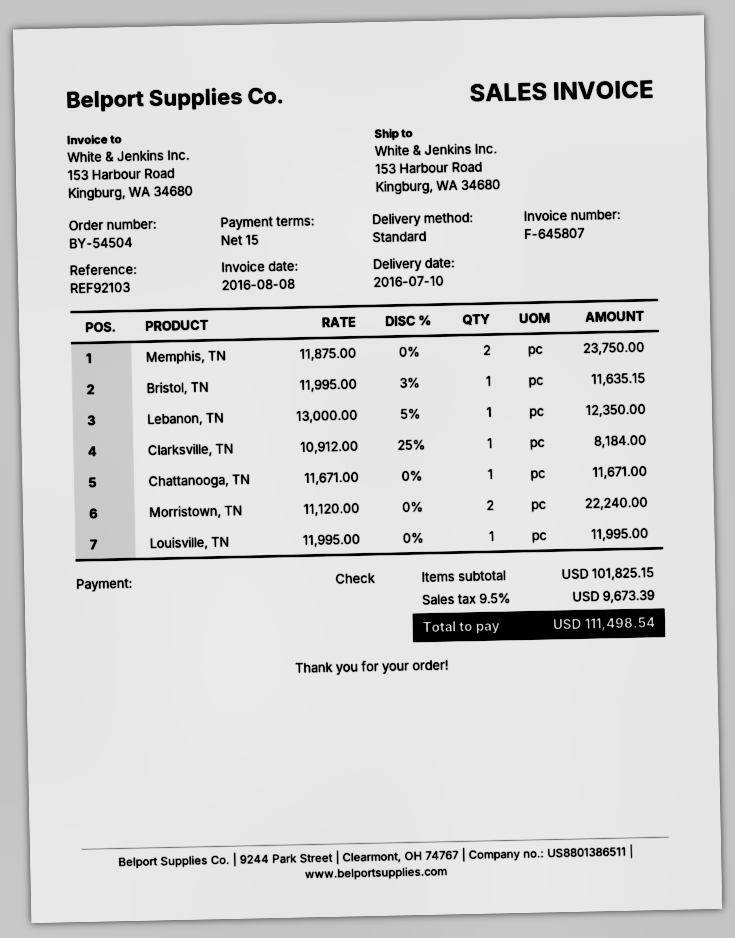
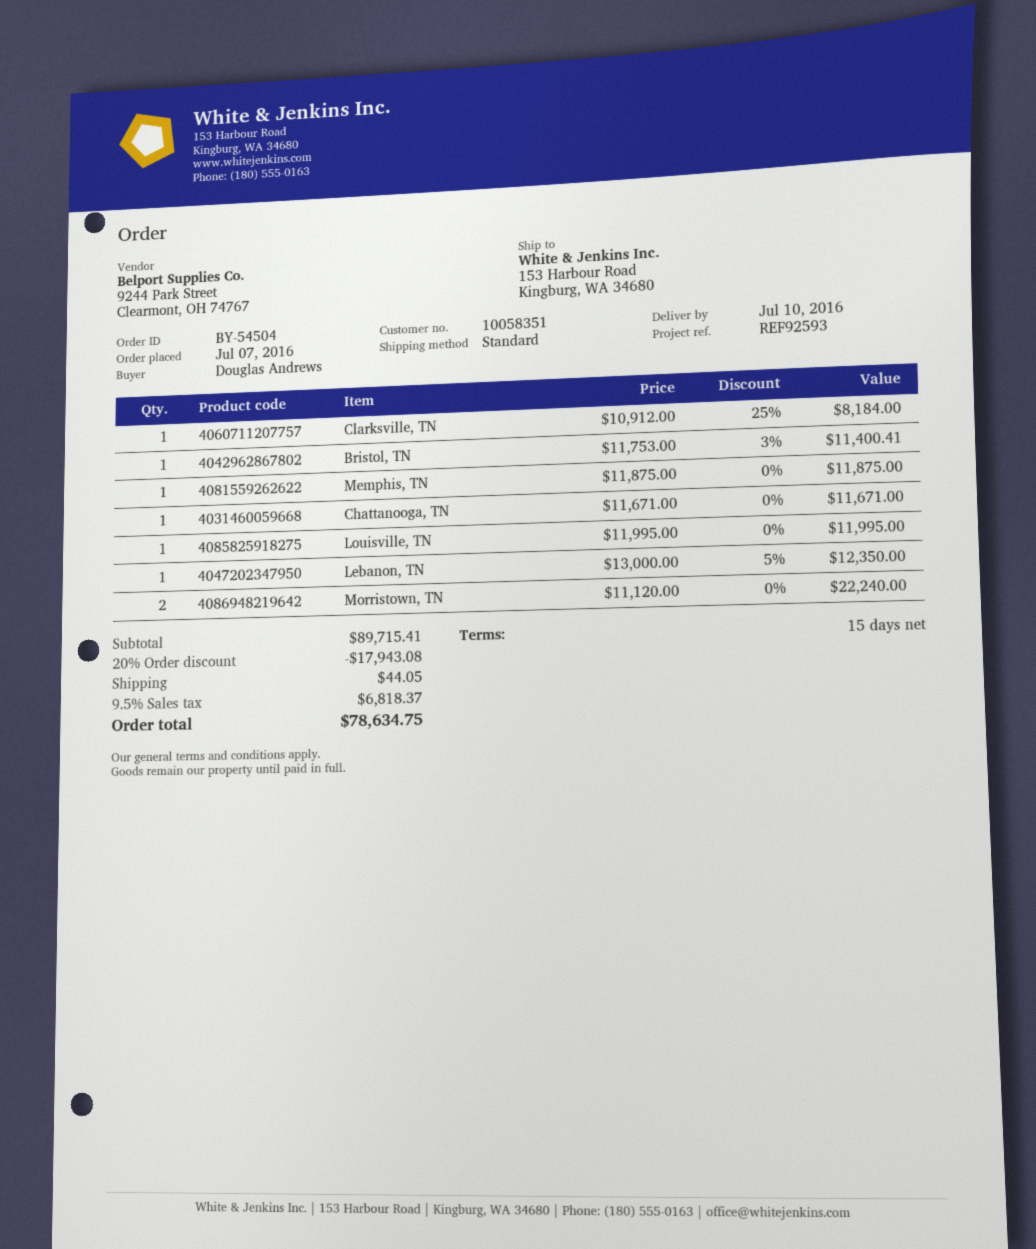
reference: REF92103 -> REF92593
Memphis, TN: 2 x 11875.00 = 23750.00 -> 1 x 11875.00 = 11875.00
Bristol, TN: 1 x 11995.00 - 3% = 11635.15 -> 1 x 11753.00 - 3% = 11400.41
subtotal: 101825.15 -> 89715.41
discount: none -> 20% = 17943.08
shipping: none -> 44.05
tax: 9.5% = 9673.39 -> 9.5% = 6818.37
total: 111498.54 -> 78634.75

